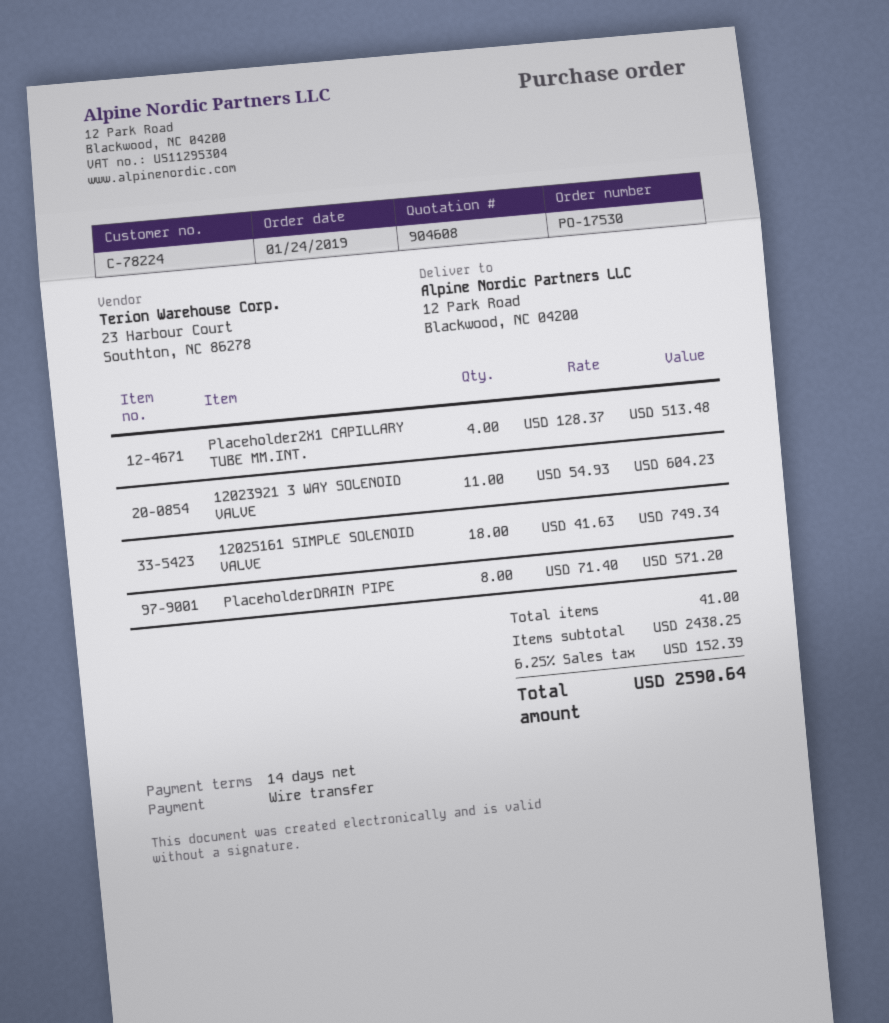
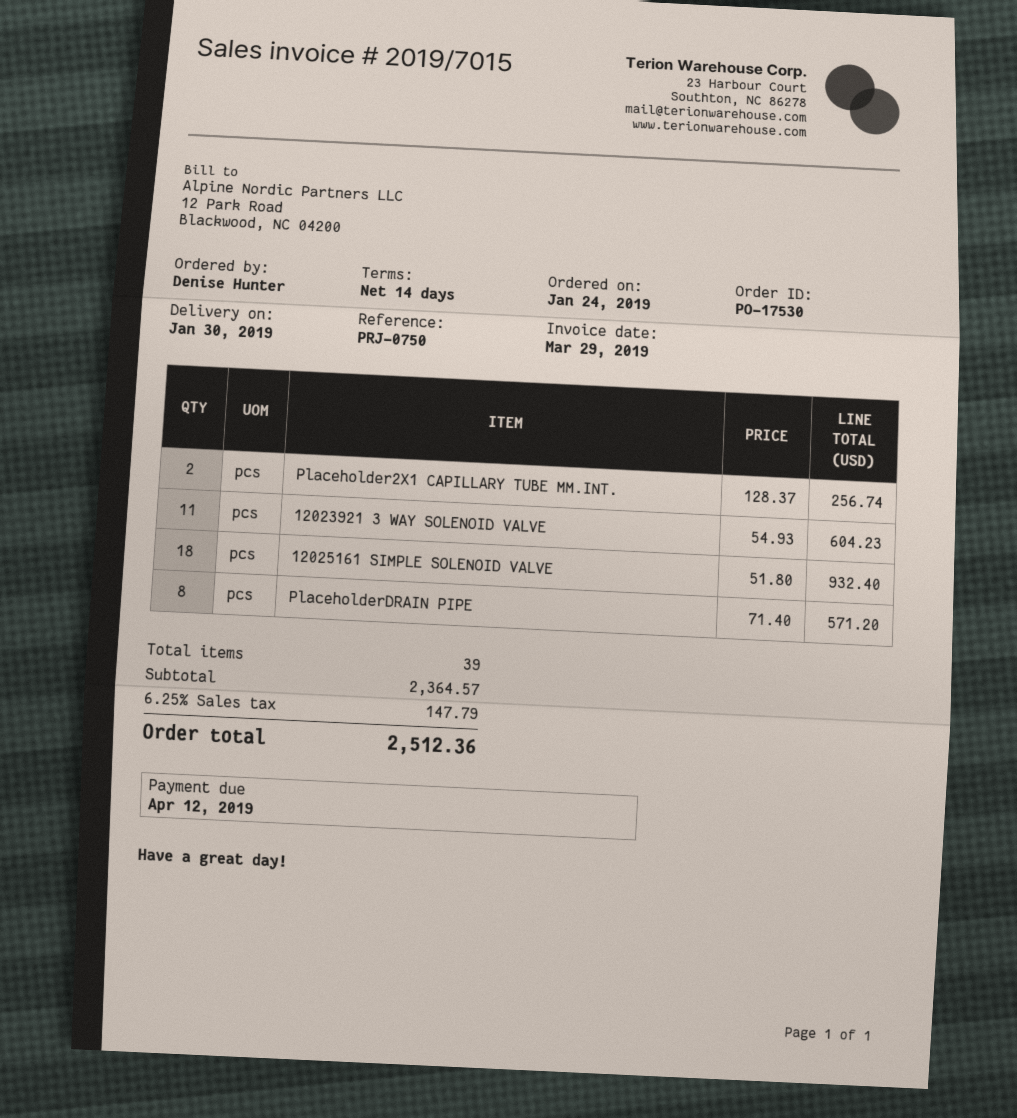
Placeholder2X1 CAPILLARY TUBE MM.INT.: 4 x 128.37 = 513.48 -> 2 x 128.37 = 256.74
12025161 SIMPLE SOLENOID VALVE: 18 x 41.63 = 749.34 -> 18 x 51.80 = 932.40
total quantity: 41 -> 39
subtotal: 2438.25 -> 2364.57
tax: 6.25% = 152.39 -> 6.25% = 147.79
total: 2590.64 -> 2512.36

